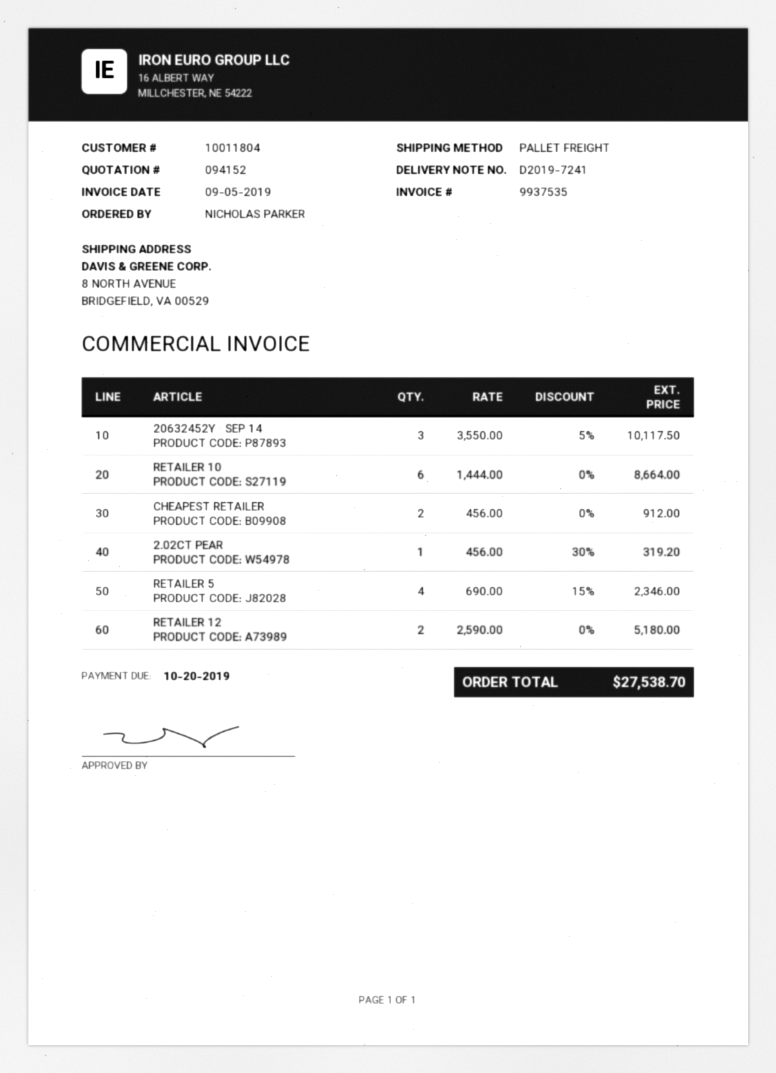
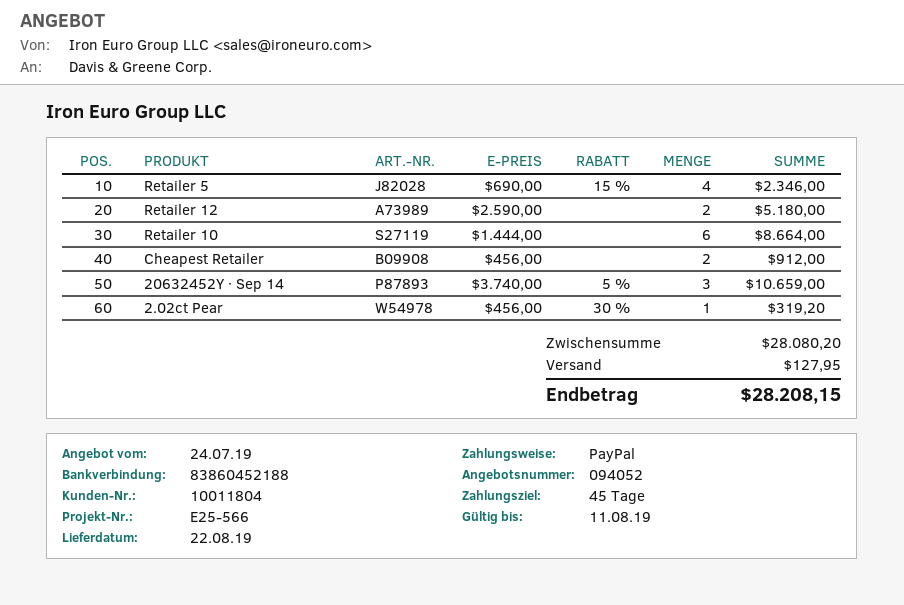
quote number: 094152 -> 094052
20632452Y · SEP 14: 3 x 3550.00 - 5% = 10117.50 -> 3 x 3740.00 - 5% = 10659.00
shipping: none -> 127.95
total: 27538.70 -> 28208.15

